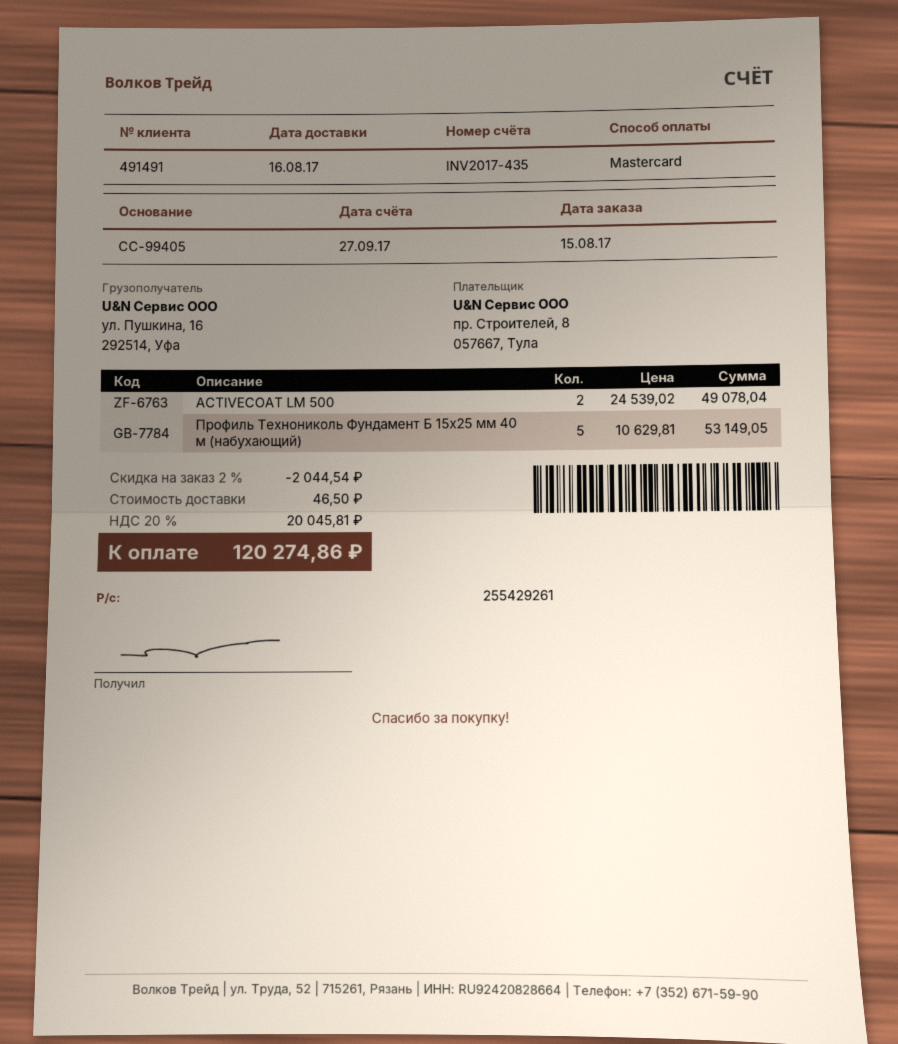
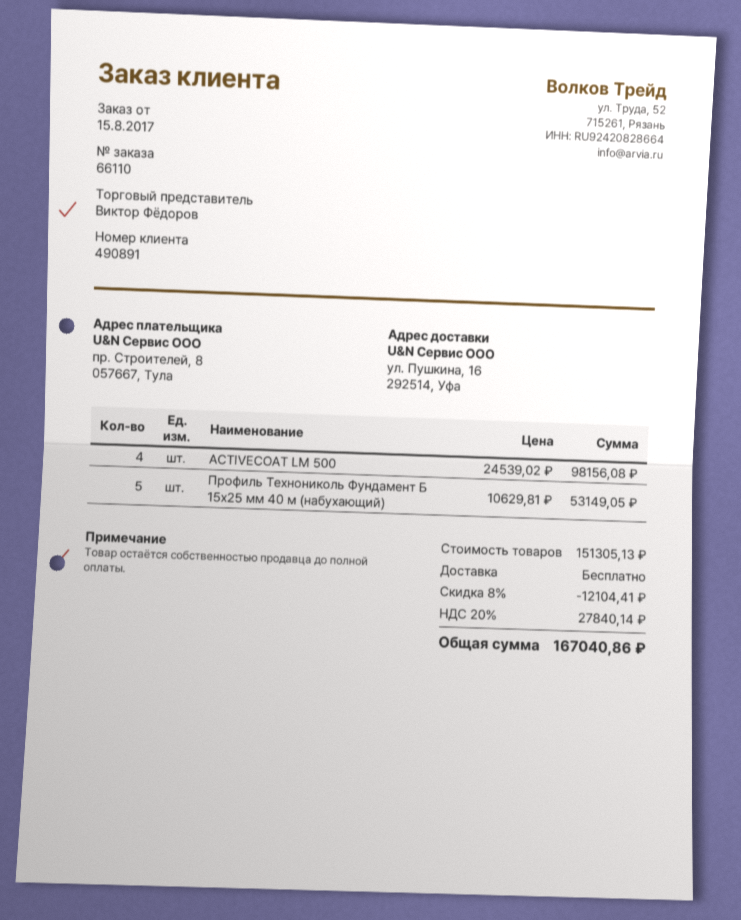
customer number: 491491 -> 490891
ACTIVECOAT LM 500: 2 x 24539.02 = 49078.04 -> 4 x 24539.02 = 98156.08
discount: 2% = 2044.54 -> 8% = 12104.41
shipping: 46.50 -> 0.00
tax: 20% = 20045.81 -> 20% = 27840.14
total: 120274.86 -> 167040.86

